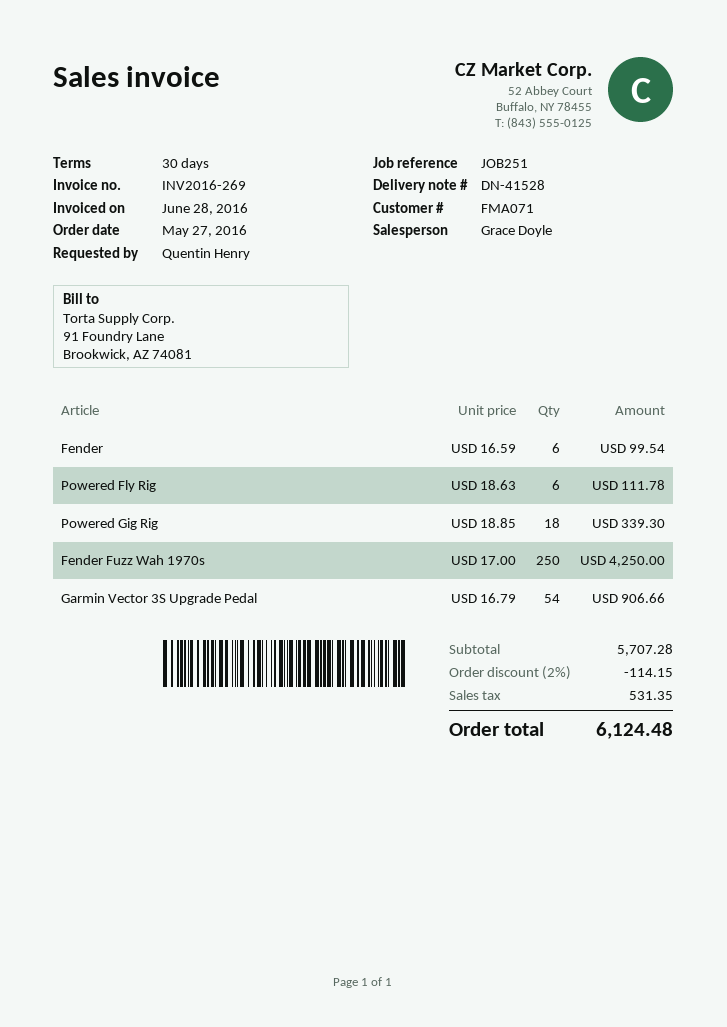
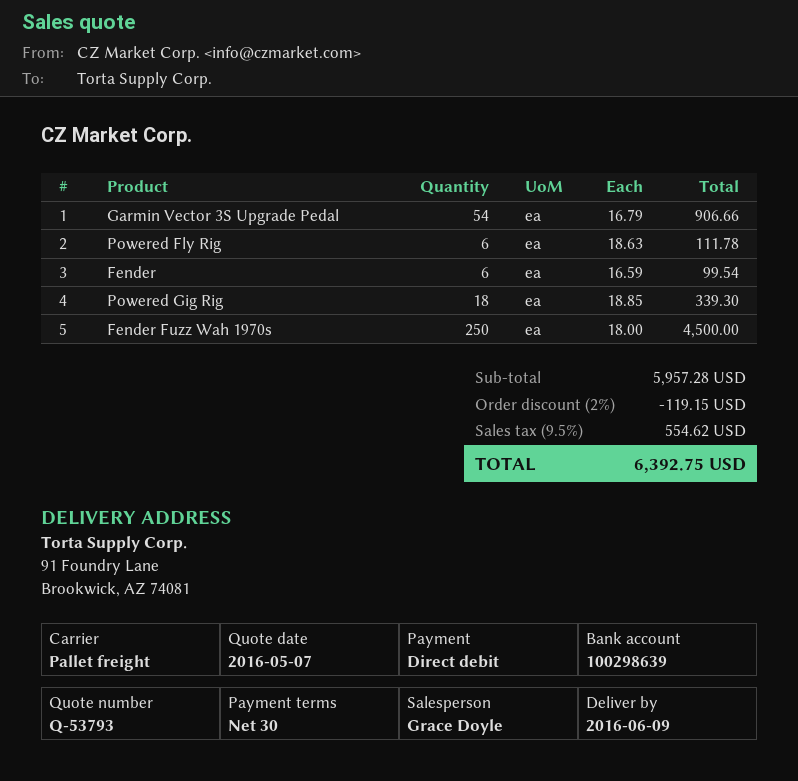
Fender Fuzz Wah 1970s: 250 x 17.00 = 4250.00 -> 250 x 18.00 = 4500.00
subtotal: 5707.28 -> 5957.28
discount: 2% = 114.15 -> 2% = 119.15
tax: 531.35 -> 554.62
total: 6124.48 -> 6392.75

